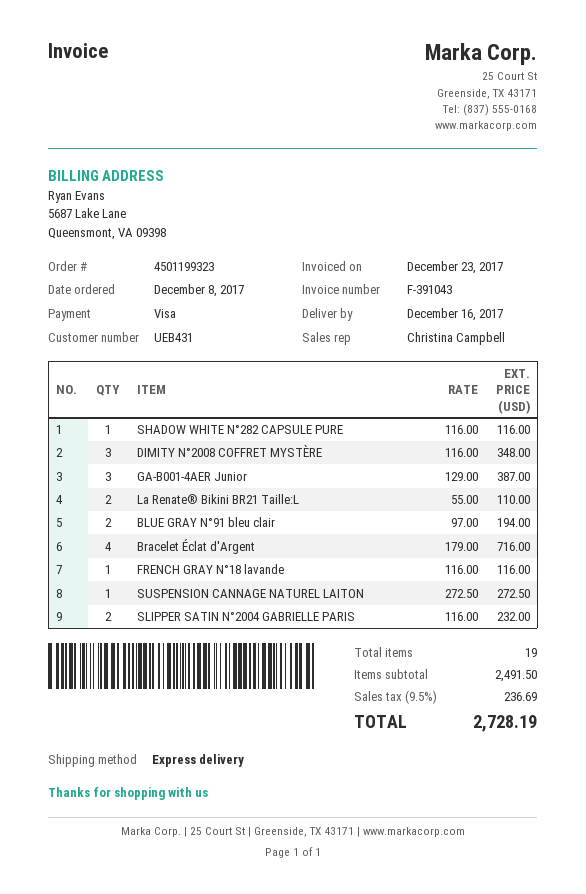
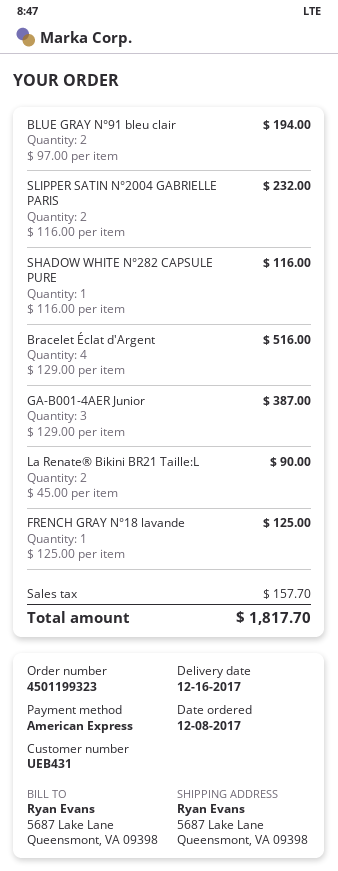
payment method: Visa -> American Express
DIMITY N°2008 COFFRET MYSTÈRE: 3 x 116.00 = 348.00 -> none
La Renate® Bikini BR21 Taille:L: 2 x 55.00 = 110.00 -> 2 x 45.00 = 90.00
Bracelet Éclat d'Argent: 4 x 179.00 = 716.00 -> 4 x 129.00 = 516.00
FRENCH GRAY N°18 lavande: 1 x 116.00 = 116.00 -> 1 x 125.00 = 125.00
SUSPENSION CANNAGE NATUREL LAITON: 1 x 272.50 = 272.50 -> none
tax: 236.69 -> 157.70
total: 2728.19 -> 1817.70

